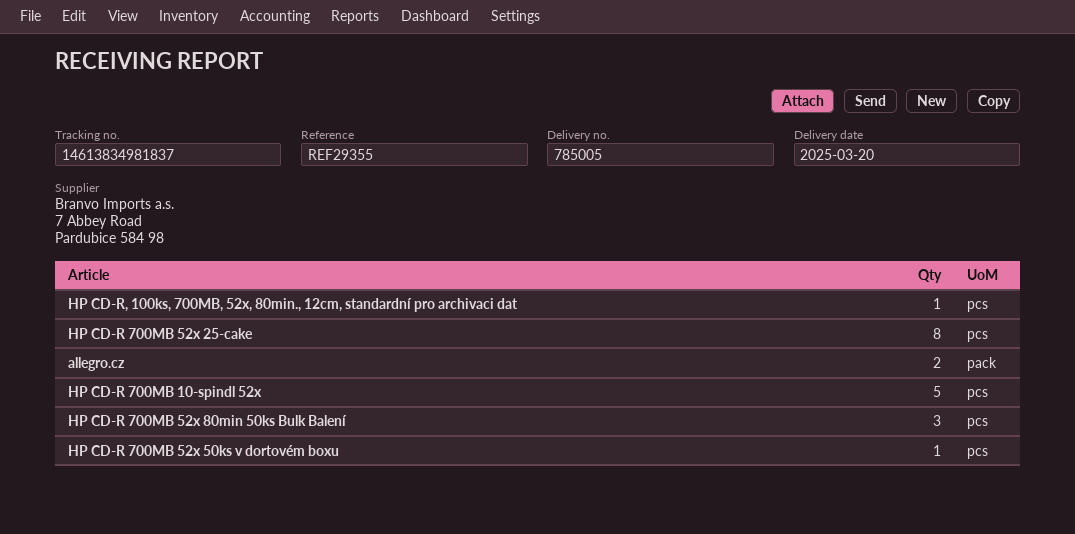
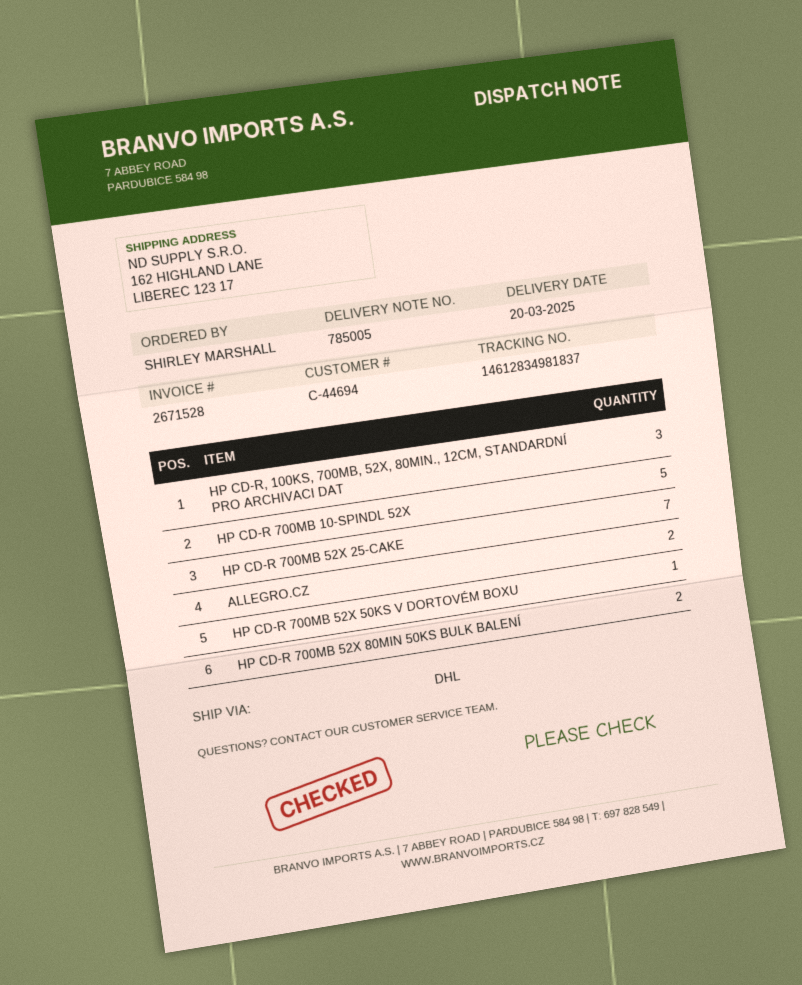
tracking number: 14613834981837 -> 14612834981837
HP CD-R, 100ks, 700MB, 52x, 80min., 12cm, standardní pro archivaci dat: 1 -> 3
HP CD-R 700MB 52x 25-cake: 8 -> 7
HP CD-R 700MB 52x 80min 50ks Bulk Balení: 3 -> 2

